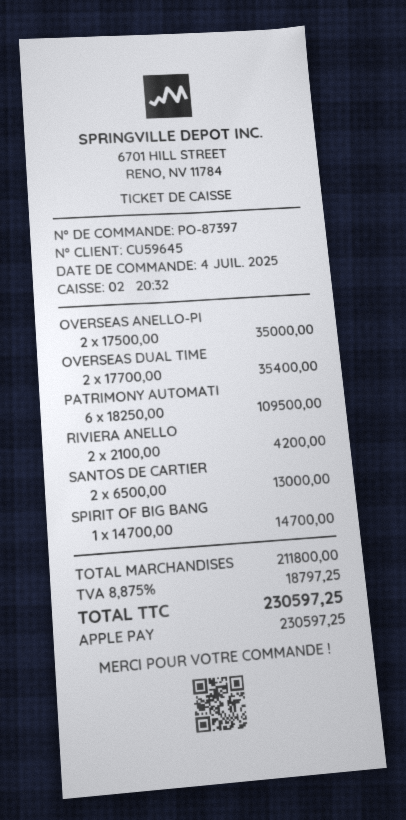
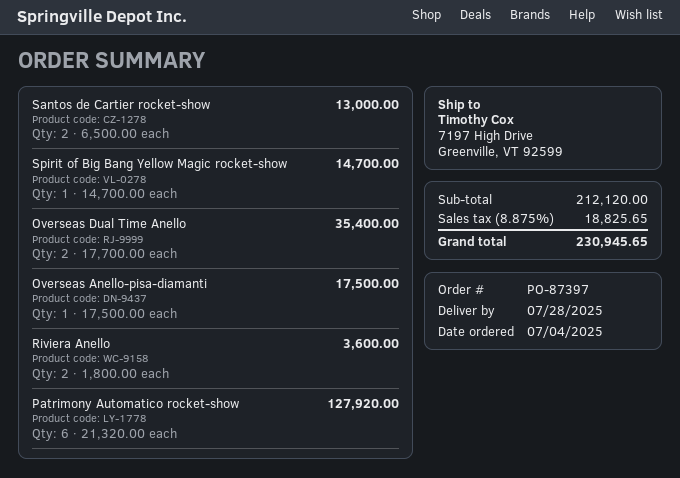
OVERSEAS ANELLO-PI: 2 x 17500.00 = 35000.00 -> 1 x 17500.00 = 17500.00
PATRIMONY AUTOMATI: 6 x 18250.00 = 109500.00 -> 6 x 21320.00 = 127920.00
RIVIERA ANELLO: 2 x 2100.00 = 4200.00 -> 2 x 1800.00 = 3600.00
subtotal: 211800.00 -> 212120.00
tax: 8.875% = 18797.25 -> 8.875% = 18825.65
total: 230597.25 -> 230945.65

